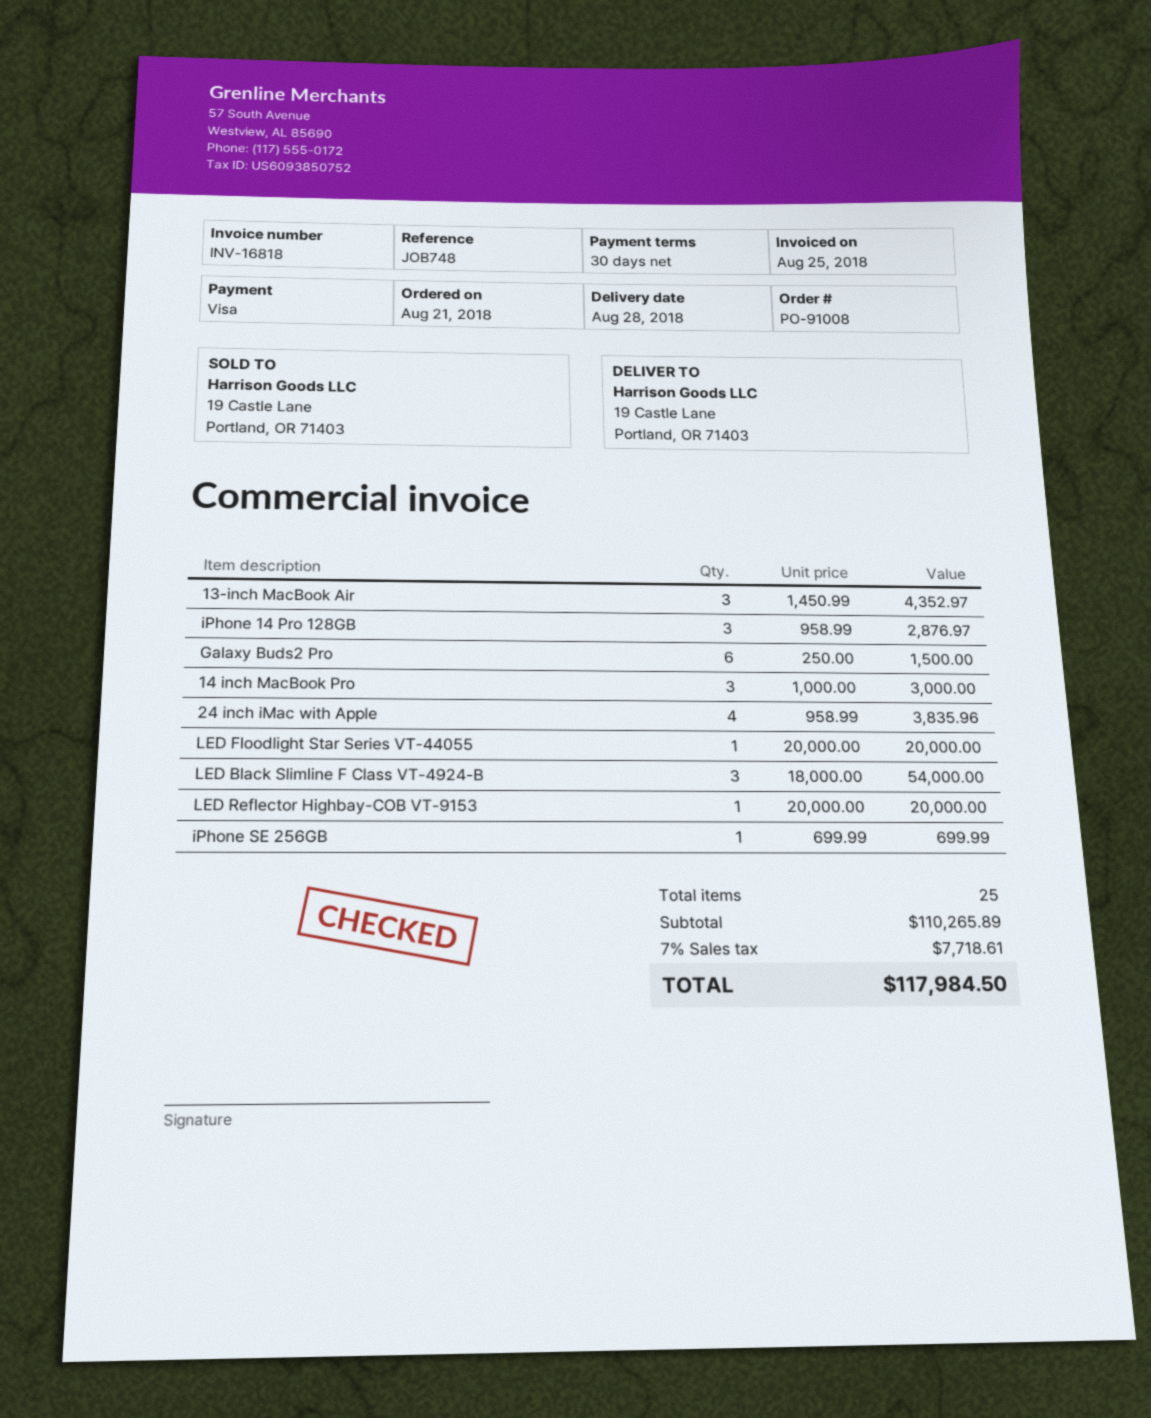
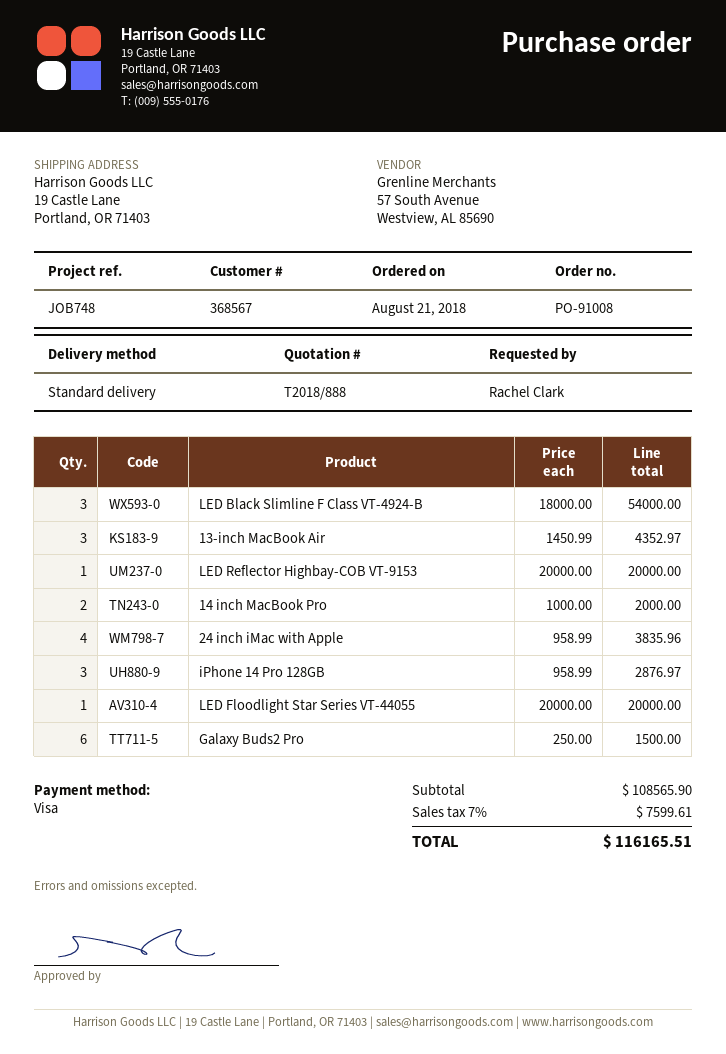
14 inch MacBook Pro: 3 x 1000.00 = 3000.00 -> 2 x 1000.00 = 2000.00
iPhone SE 256GB: 1 x 699.99 = 699.99 -> none
subtotal: 110265.89 -> 108565.90
tax: 7% = 7718.61 -> 7% = 7599.61
total: 117984.50 -> 116165.51

